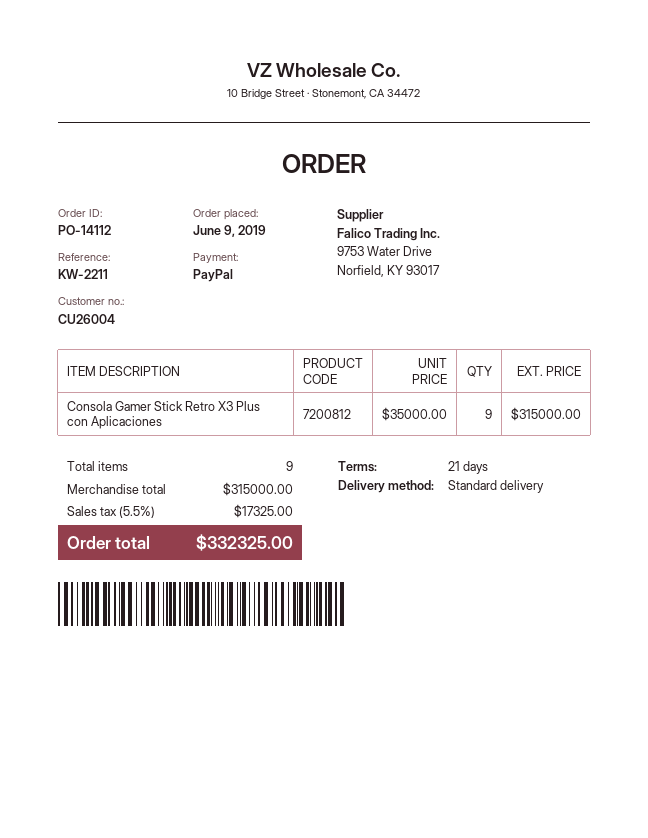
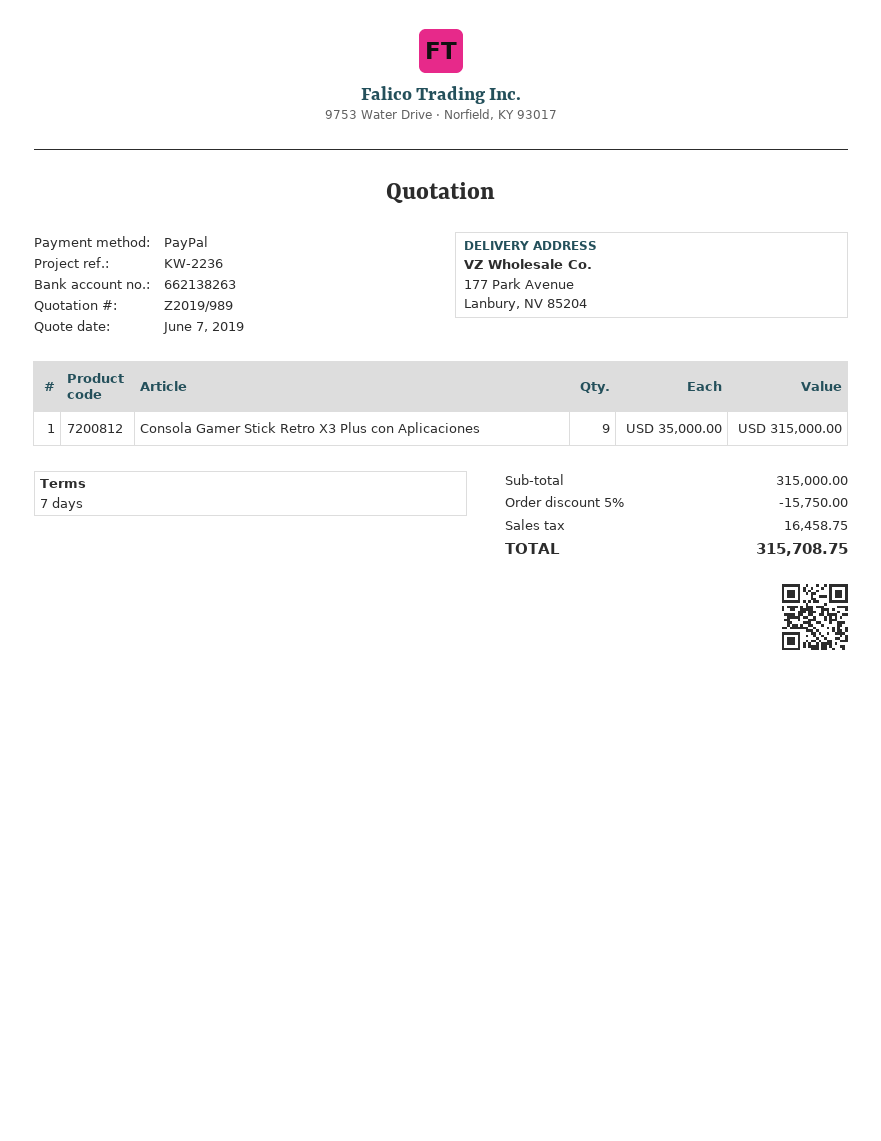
payment terms: 21 days -> 7 days
reference: KW-2211 -> KW-2236
discount: none -> 5% = 15750.00
tax: 17325.00 -> 16458.75
total: 332325.00 -> 315708.75

